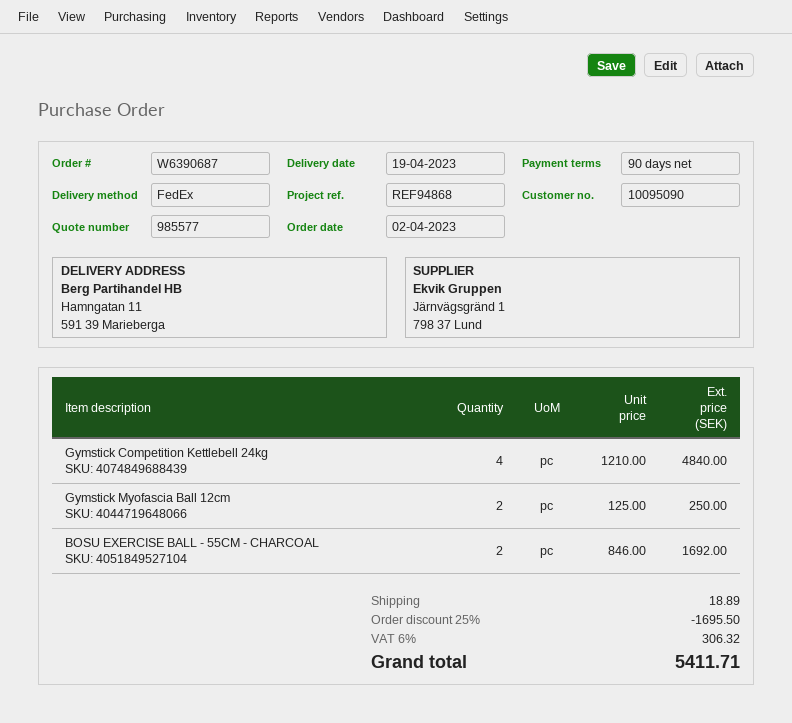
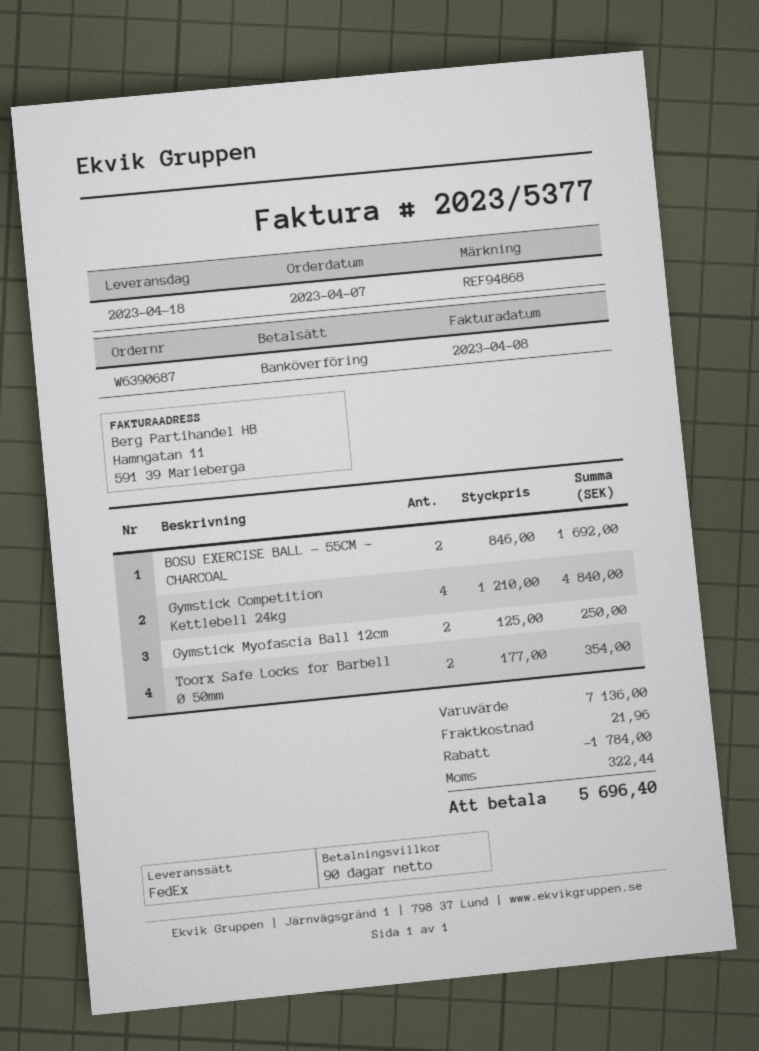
order date: 2023-04-02 -> 2023-04-07
delivery date: 2023-04-19 -> 2023-04-18
Toorx Safe Locks for Barbell Ø 50mm: none -> 2 x 177.00 = 354.00
discount: 1695.50 -> 1784.00
shipping: 18.89 -> 21.96
tax: 306.32 -> 322.44
total: 5411.71 -> 5696.40

